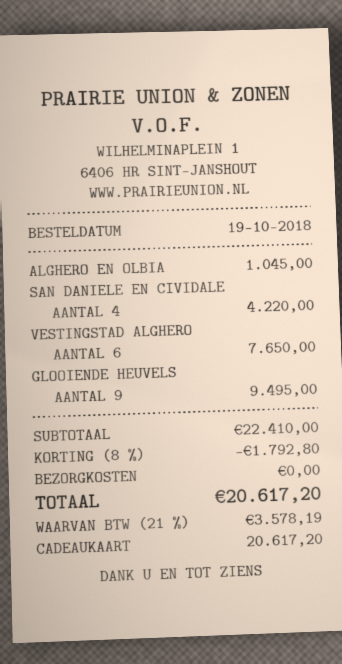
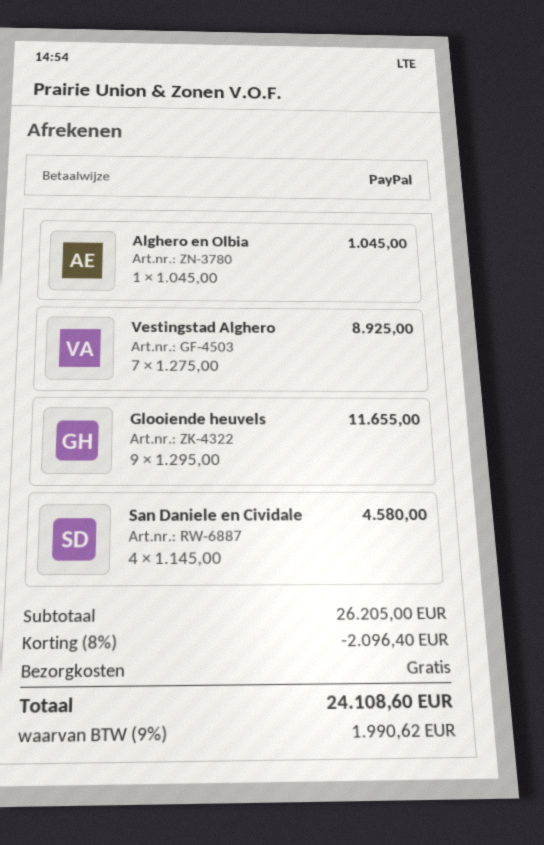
payment method: gift card -> PayPal
SAN DANIELE EN CIVIDALE: 4 for 4220.00 -> 4 for 4580.00
VESTINGSTAD ALGHERO: 6 for 7650.00 -> 7 for 8925.00
GLOOIENDE HEUVELS: 9 for 9495.00 -> 9 for 11655.00
subtotal: 22410.00 -> 26205.00
discount: 8% = 1792.80 -> 8% = 2096.40
tax: 21% = 3578.19 -> 9% = 1990.62
total: 20617.20 -> 24108.60

